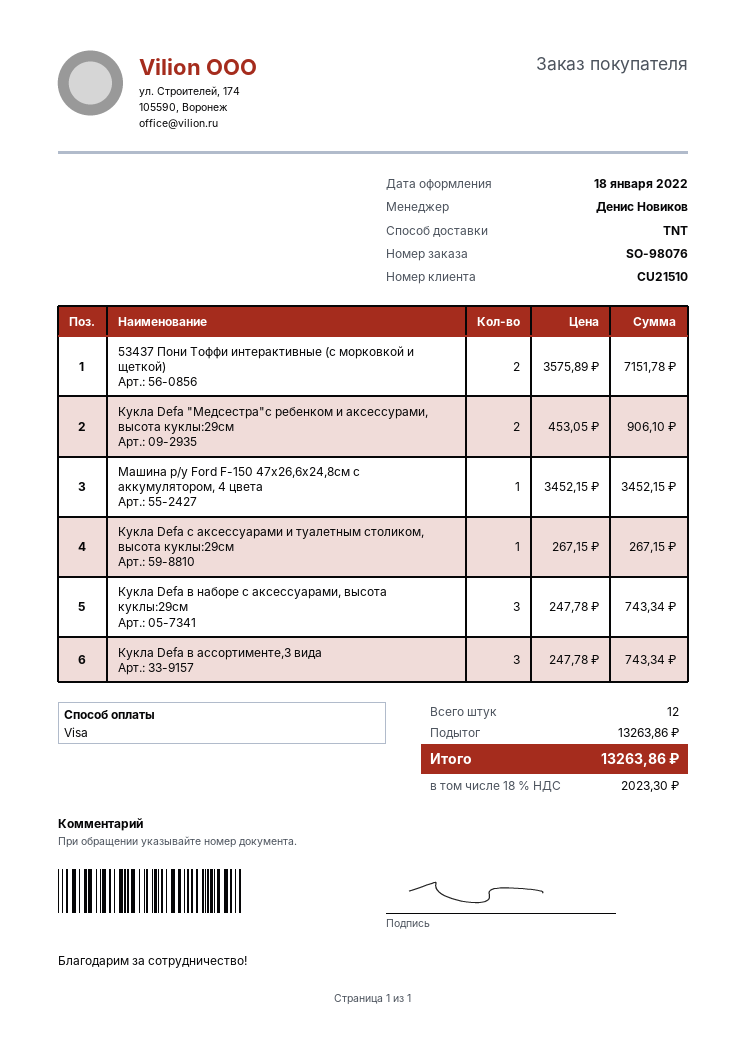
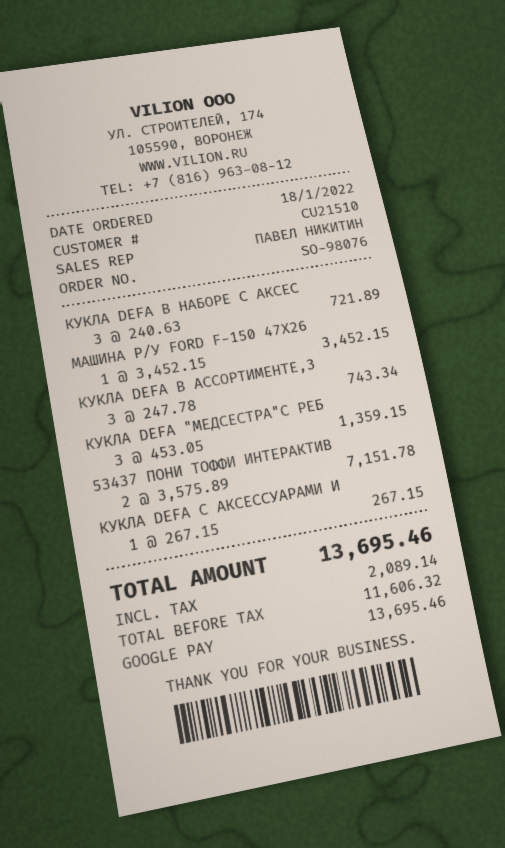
sales rep: Денис Новиков -> ПАВЕЛ НИКИТИН
payment method: Visa -> Google Pay
Кукла Defa "Медсестра"с ребенком и аксессурами, высота куклы:29см: 2 x 453.05 = 906.10 -> 3 x 453.05 = 1359.15
Кукла Defa в наборе с аксессуарами, высота куклы:29см: 3 x 247.78 = 743.34 -> 3 x 240.63 = 721.89
tax: 2023.30 -> 2089.14
total: 13263.86 -> 13695.46

